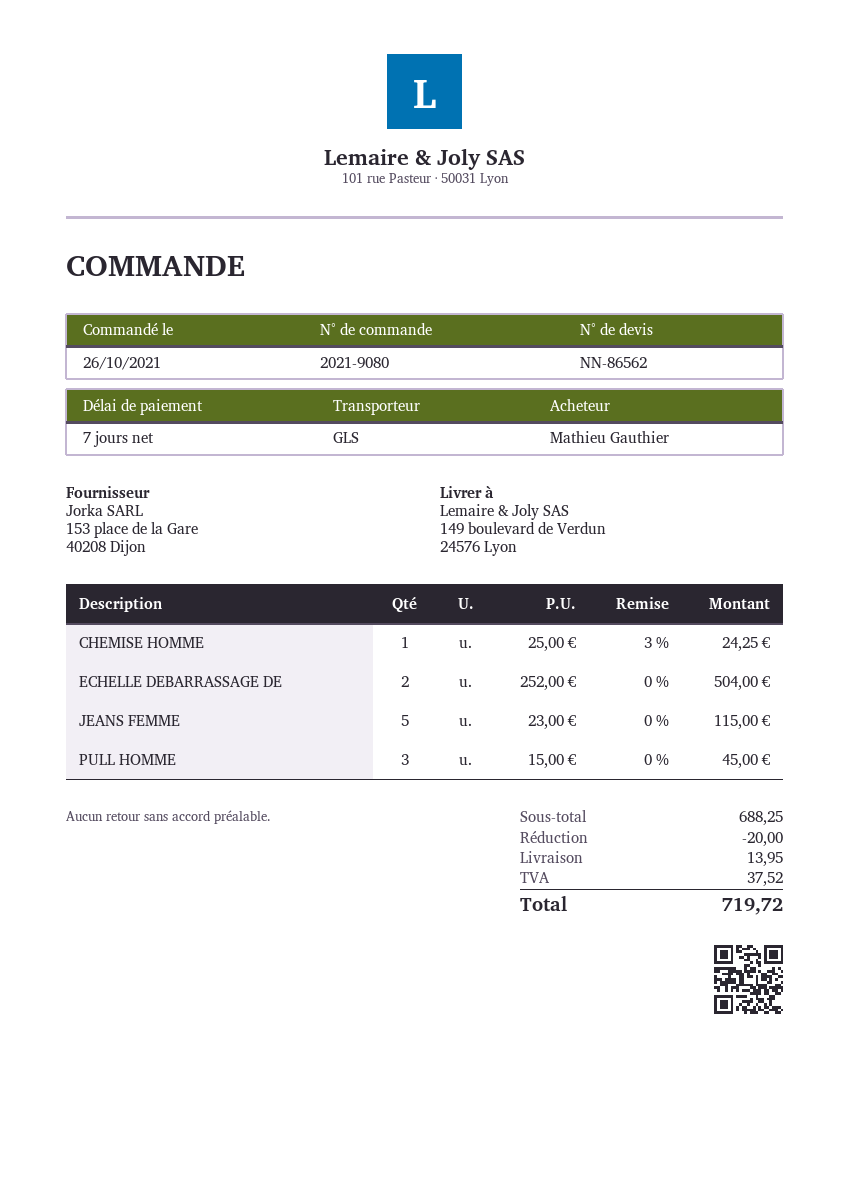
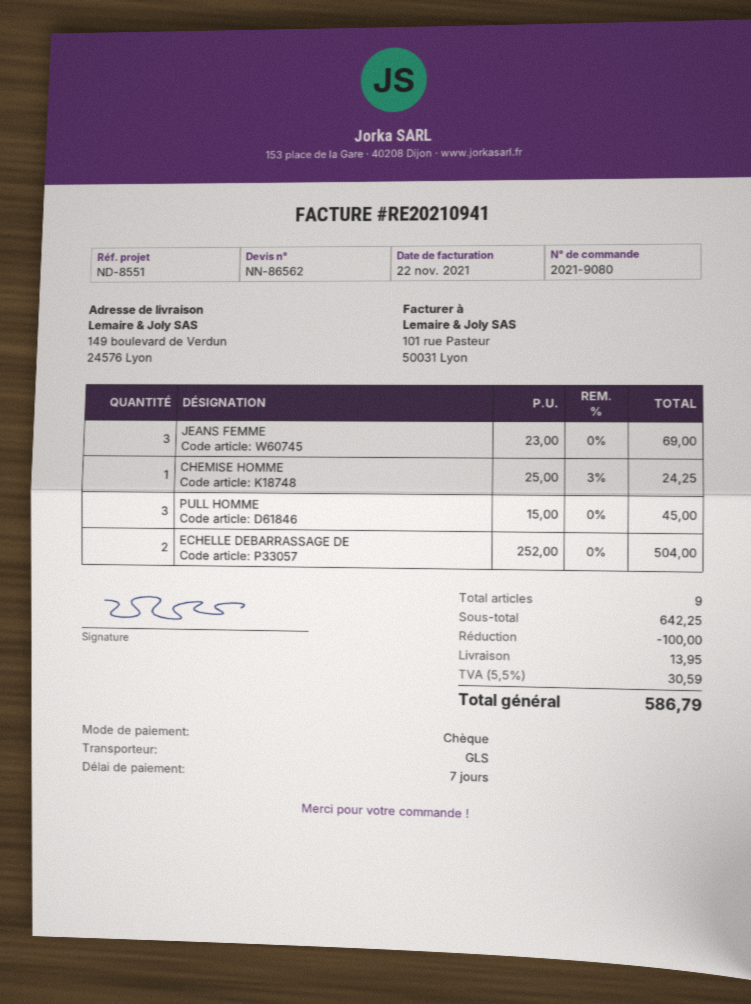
JEANS FEMME: 5 x 23.00 = 115.00 -> 3 x 23.00 = 69.00
subtotal: 688.25 -> 642.25
discount: 20.00 -> 100.00
tax: 37.52 -> 30.59
total: 719.72 -> 586.79

